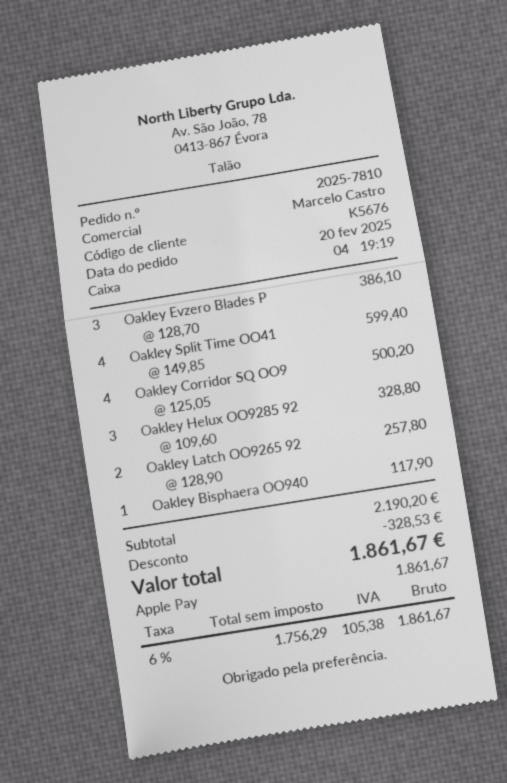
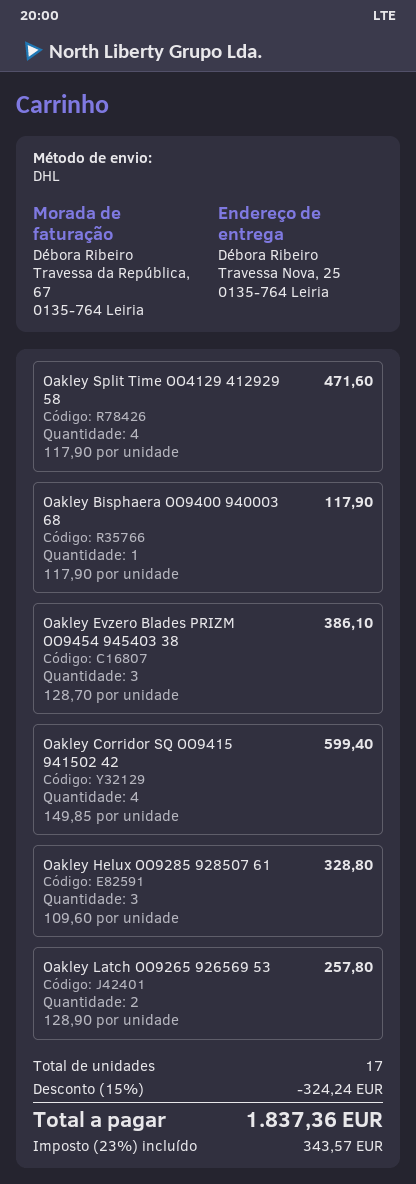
Oakley Split Time OO41: 4 x 149.85 = 599.40 -> 4 x 117.90 = 471.60
Oakley Corridor SQ OO9: 4 x 125.05 = 500.20 -> 4 x 149.85 = 599.40
discount: 328.53 -> 324.24
tax: 6% = 105.38 -> 23% = 343.57
total: 1861.67 -> 1837.36

